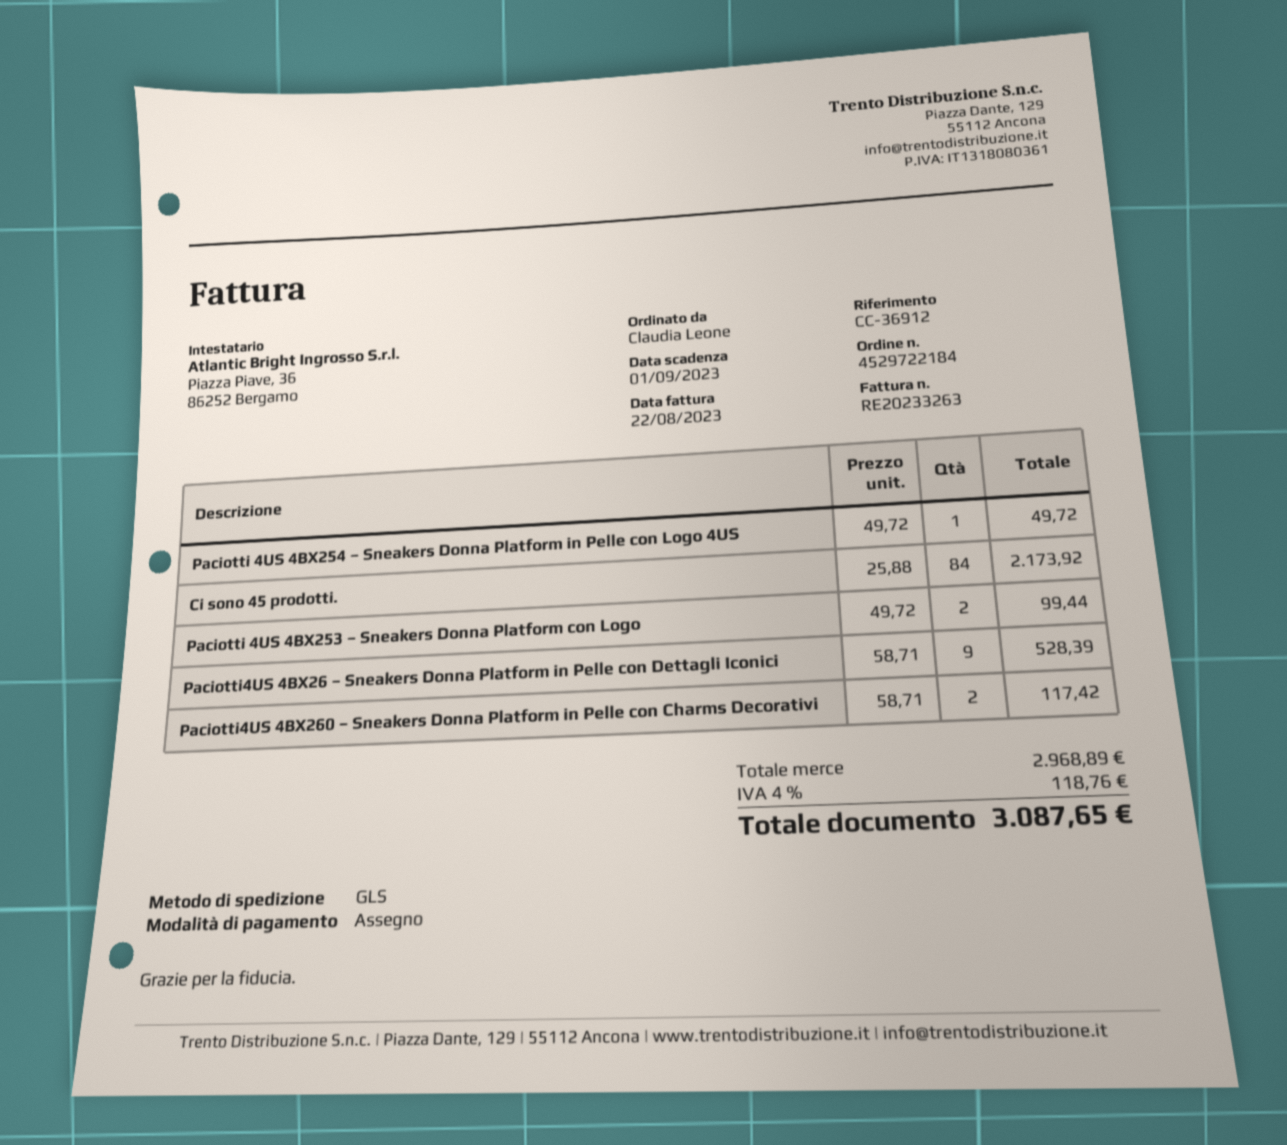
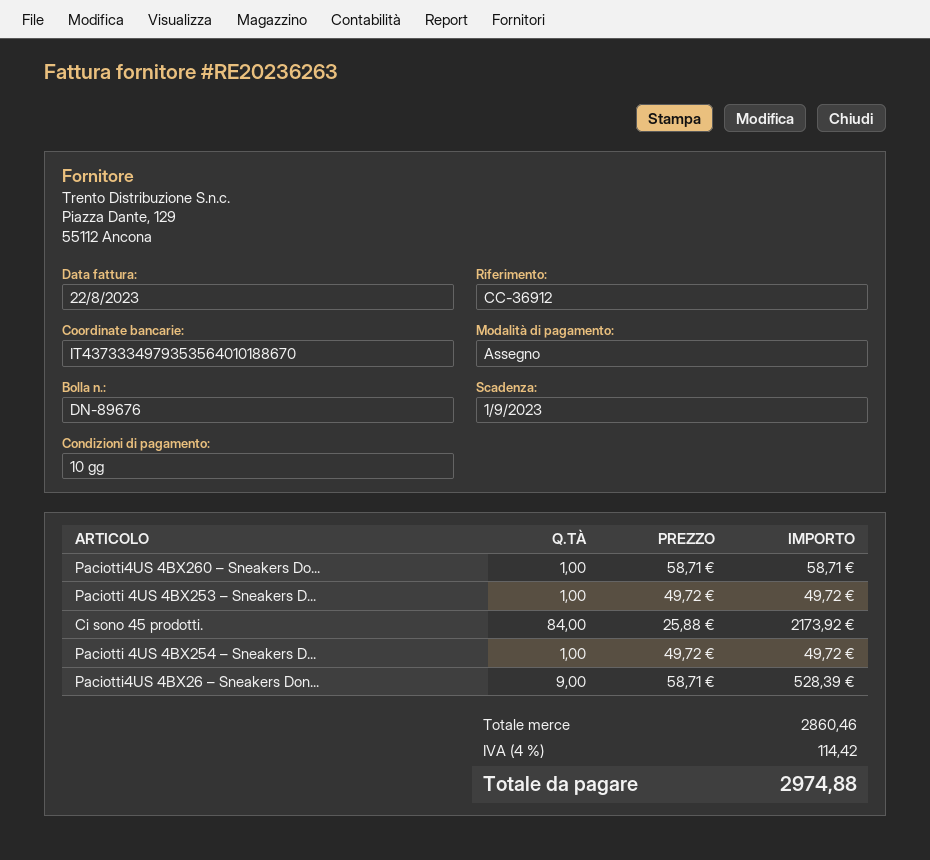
invoice number: RE20233263 -> RE20236263
Paciotti 4US 4BX253 – Sneakers Donna Platform con Logo: 2 x 49.72 = 99.44 -> 1 x 49.72 = 49.72
Paciotti4US 4BX260 – Sneakers Donna Platform in Pelle con Charms Decorativi: 2 x 58.71 = 117.42 -> 1 x 58.71 = 58.71
subtotal: 2968.89 -> 2860.46
tax: 4% = 118.76 -> 4% = 114.42
total: 3087.65 -> 2974.88

